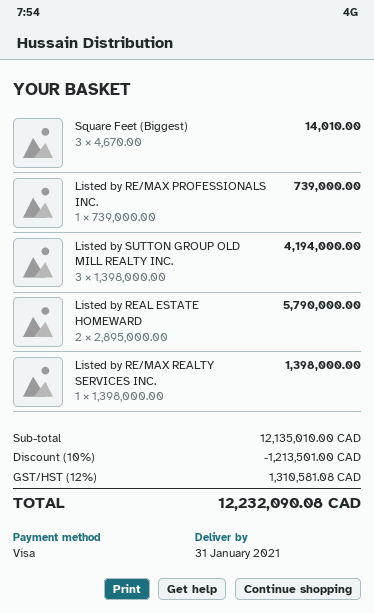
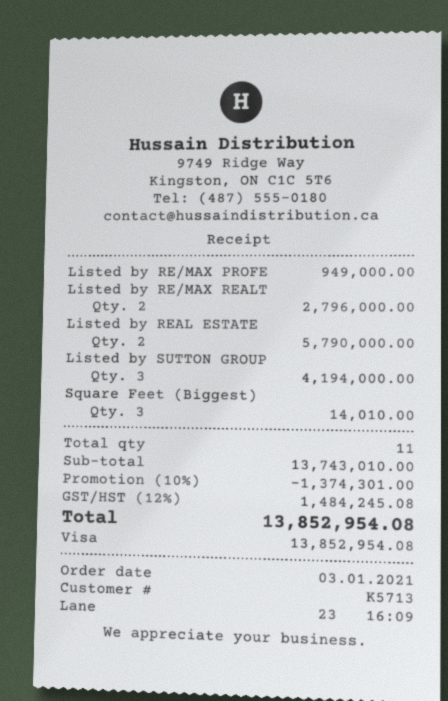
Listed by RE/MAX PROFESSIONALS INC.: 1 for 739000.00 -> 1 for 949000.00
Listed by RE/MAX REALTY SERVICES INC.: 1 for 1398000.00 -> 2 for 2796000.00
subtotal: 12135010.00 -> 13743010.00
discount: 10% = 1213501.00 -> 10% = 1374301.00
tax: 12% = 1310581.08 -> 12% = 1484245.08
total: 12232090.08 -> 13852954.08

